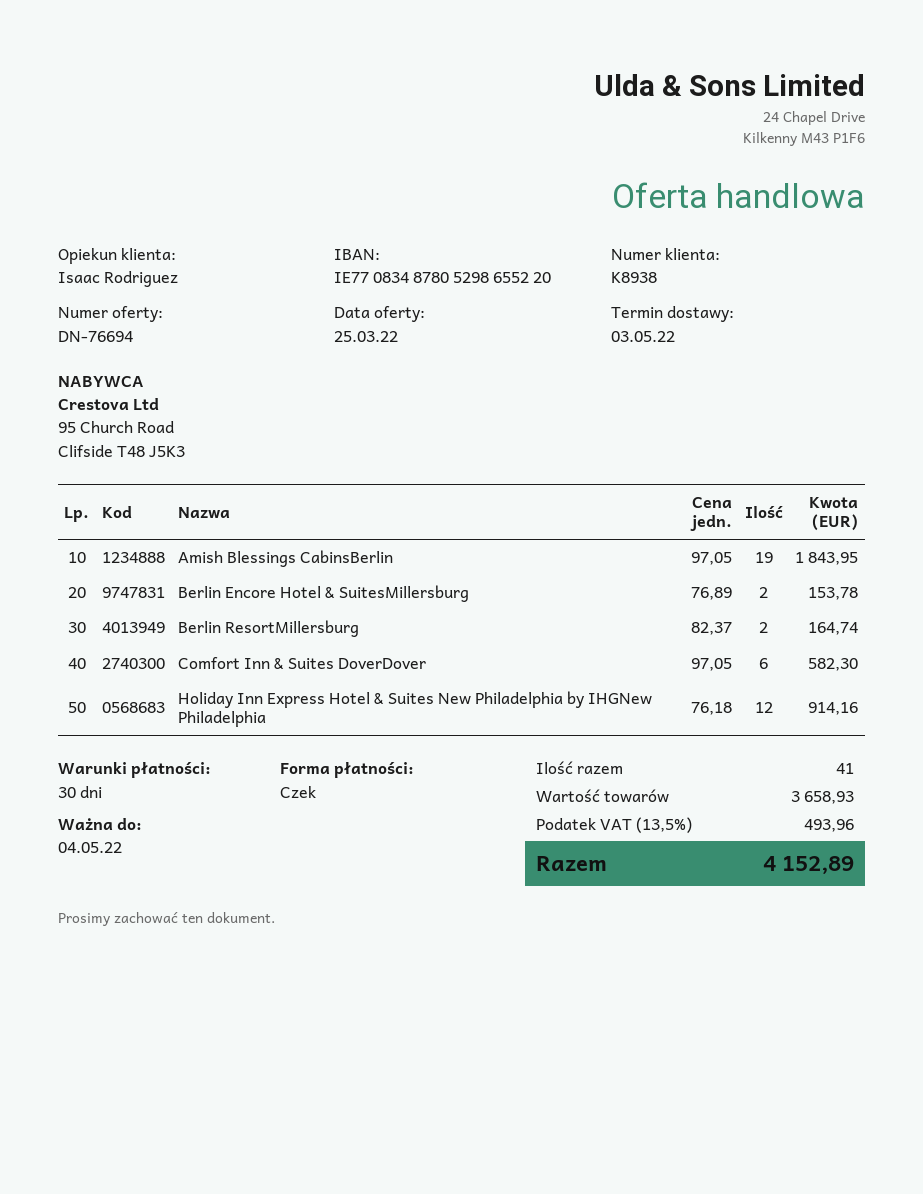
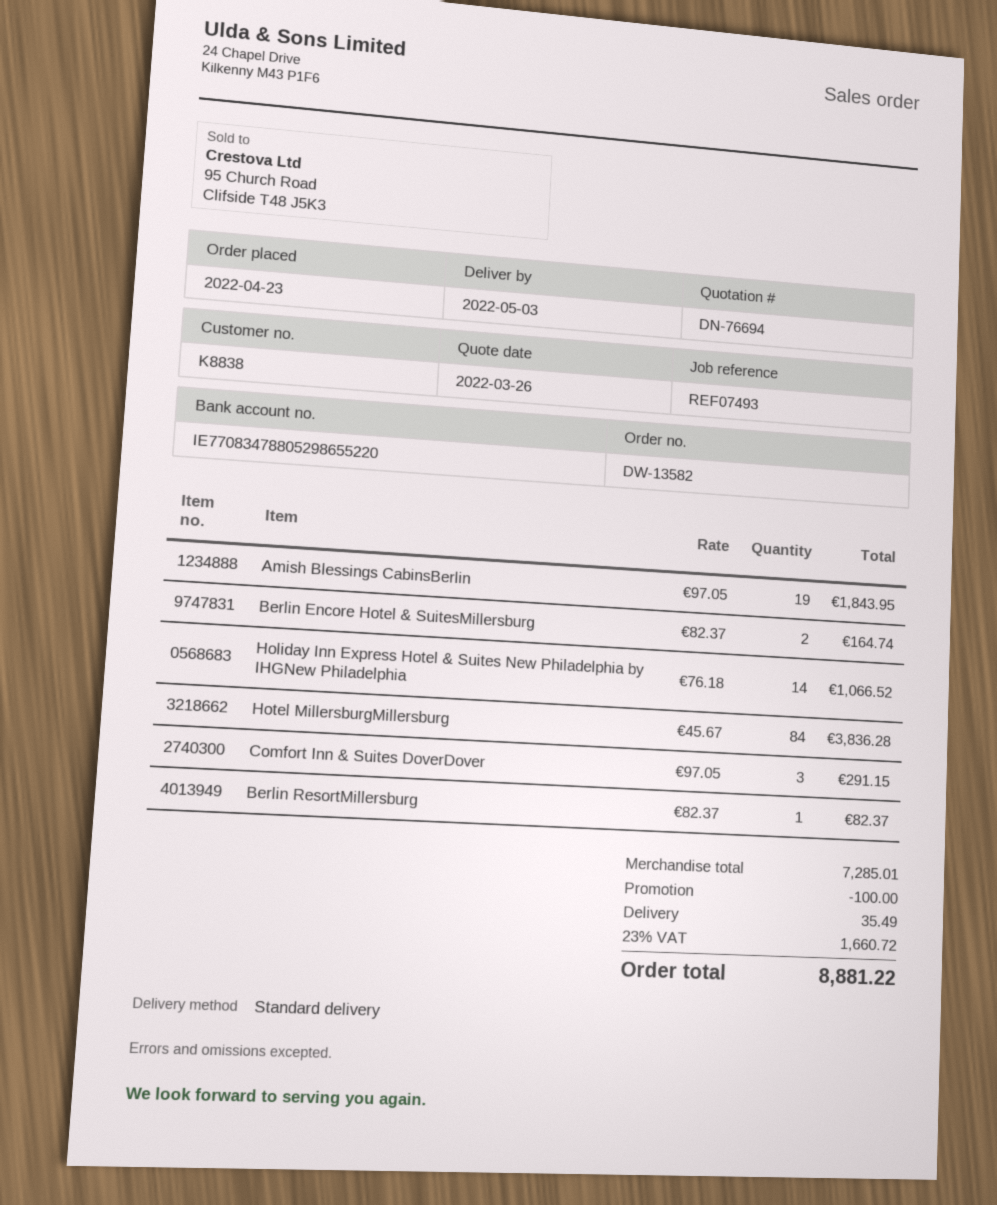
quote date: 2022-03-25 -> 2022-03-26
customer number: K8938 -> K8838
bank account: IE77083487805298655220 -> IE77083478805298655220
Berlin Encore Hotel & SuitesMillersburg: 2 x 76.89 = 153.78 -> 2 x 82.37 = 164.74
Berlin ResortMillersburg: 2 x 82.37 = 164.74 -> 1 x 82.37 = 82.37
Comfort Inn & Suites DoverDover: 6 x 97.05 = 582.30 -> 3 x 97.05 = 291.15
Holiday Inn Express Hotel & Suites New Philadelphia by IHGNew Philadelphia: 12 x 76.18 = 914.16 -> 14 x 76.18 = 1066.52
Hotel MillersburgMillersburg: none -> 84 x 45.67 = 3836.28
subtotal: 3658.93 -> 7285.01
discount: none -> 100.00
shipping: none -> 35.49
tax: 13.5% = 493.96 -> 23% = 1660.72
total: 4152.89 -> 8881.22

